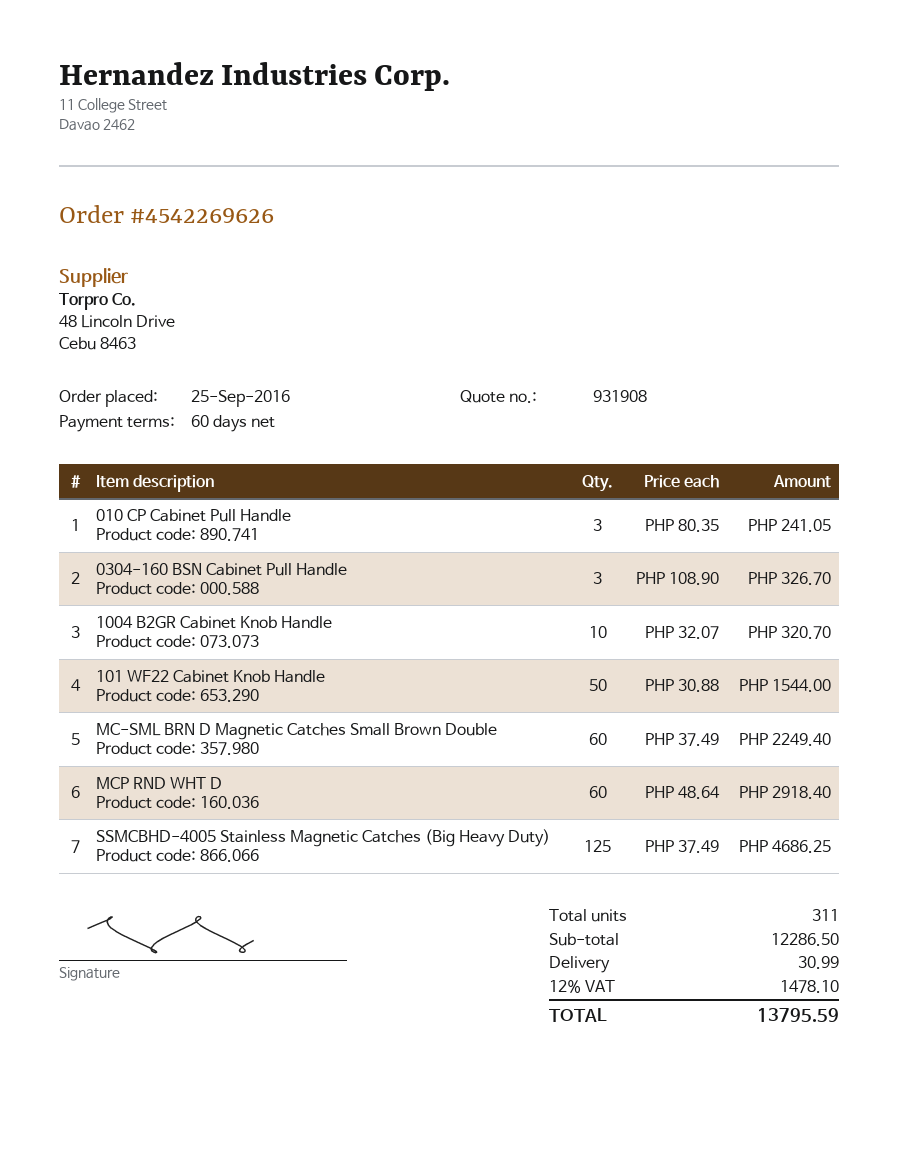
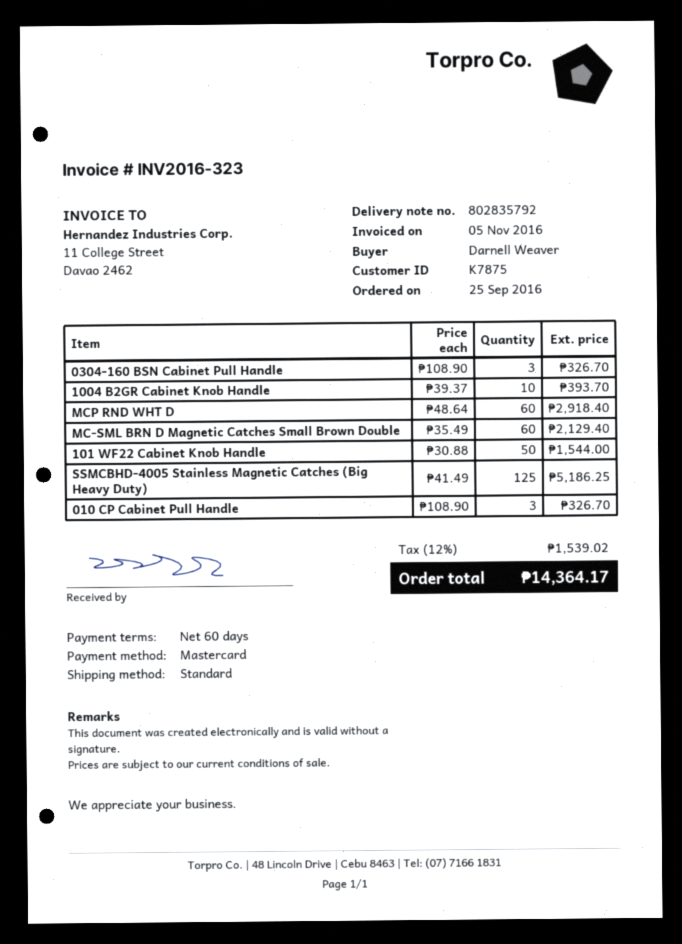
010 CP Cabinet Pull Handle: 3 x 80.35 = 241.05 -> 3 x 108.90 = 326.70
1004 B2GR Cabinet Knob Handle: 10 x 32.07 = 320.70 -> 10 x 39.37 = 393.70
MC-SML BRN D Magnetic Catches Small Brown Double: 60 x 37.49 = 2249.40 -> 60 x 35.49 = 2129.40
SSMCBHD-4005 Stainless Magnetic Catches (Big Heavy Duty): 125 x 37.49 = 4686.25 -> 125 x 41.49 = 5186.25
shipping: 30.99 -> none
tax: 12% = 1478.10 -> 12% = 1539.02
total: 13795.59 -> 14364.17

